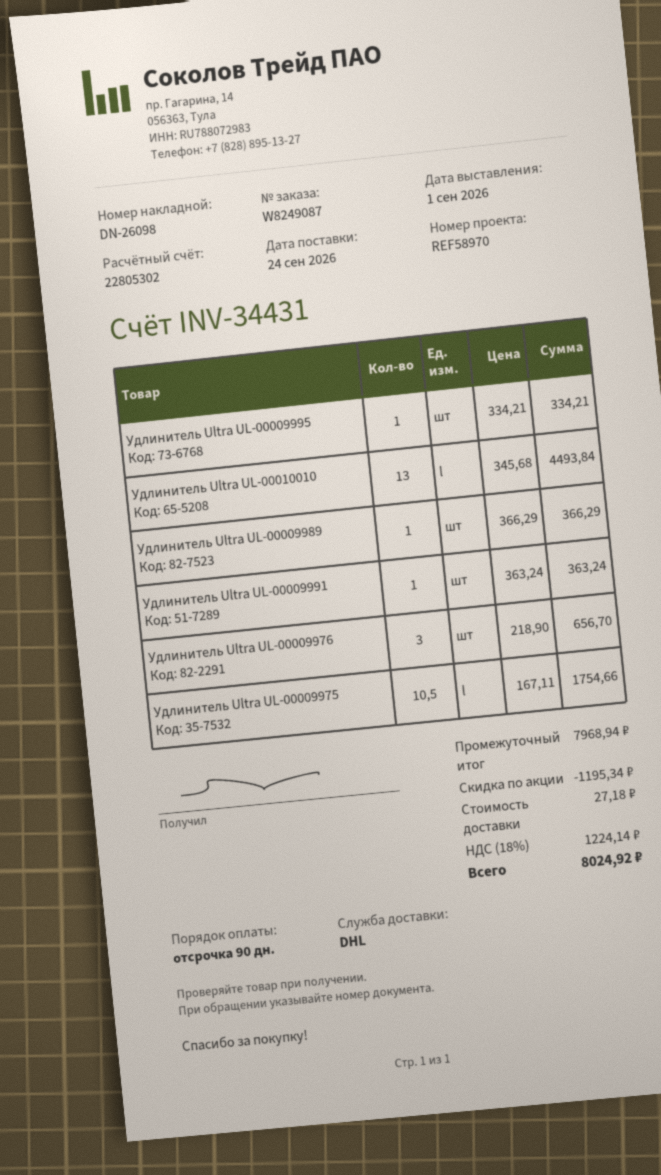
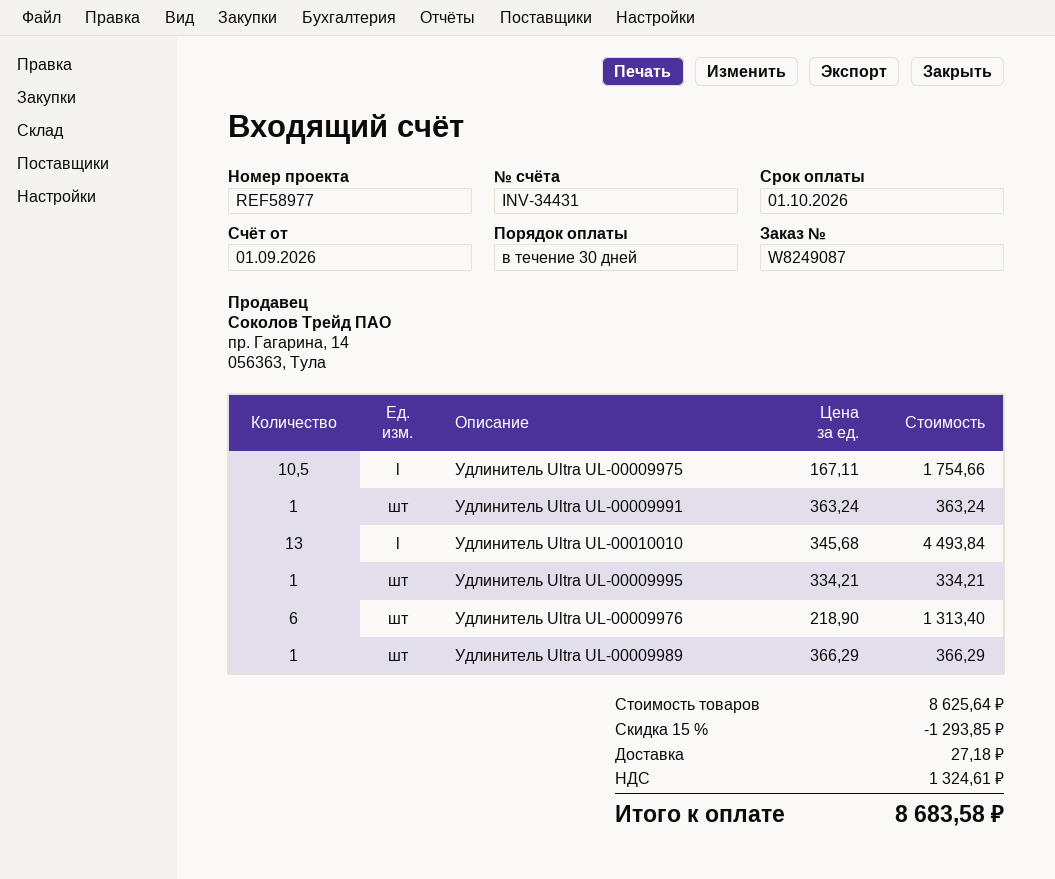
payment terms: 90 days -> 30 days
reference: REF58970 -> REF58977
Удлинитель Ultra UL-00009976: 3 x 218.90 = 656.70 -> 6 x 218.90 = 1313.40
subtotal: 7968.94 -> 8625.64
discount: 1195.34 -> 1293.85
tax: 1224.14 -> 1324.61
total: 8024.92 -> 8683.58

